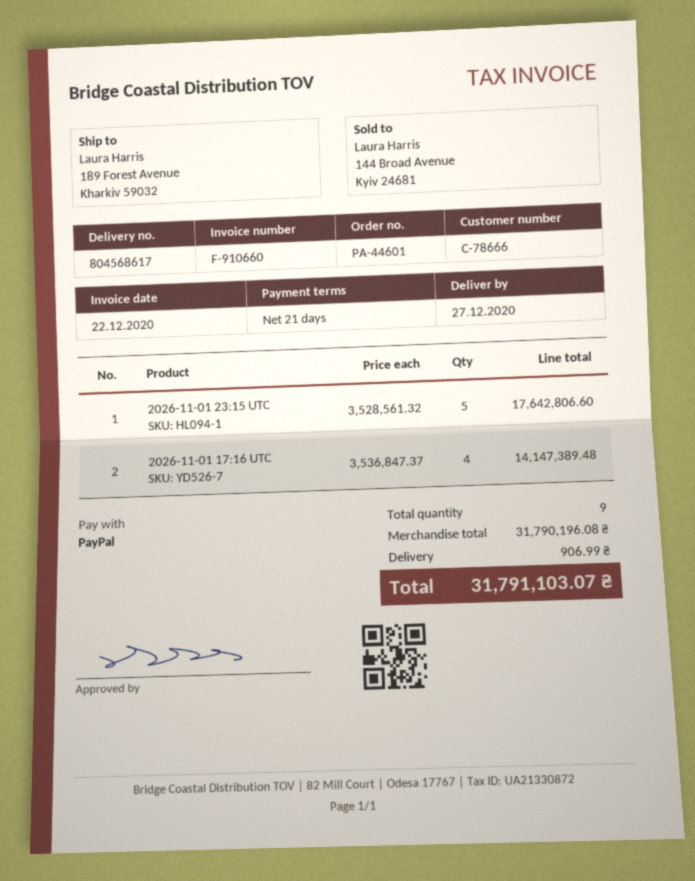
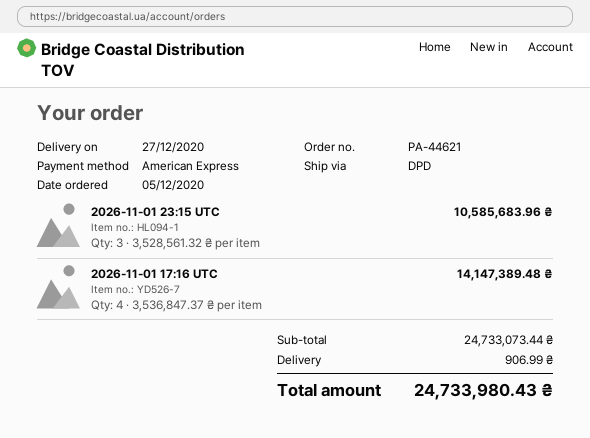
order number: PA-44601 -> PA-44621
payment method: PayPal -> American Express
2026-11-01 23:15 UTC: 5 x 3528561.32 = 17642806.60 -> 3 x 3528561.32 = 10585683.96
subtotal: 31790196.08 -> 24733073.44
total: 31791103.07 -> 24733980.43

